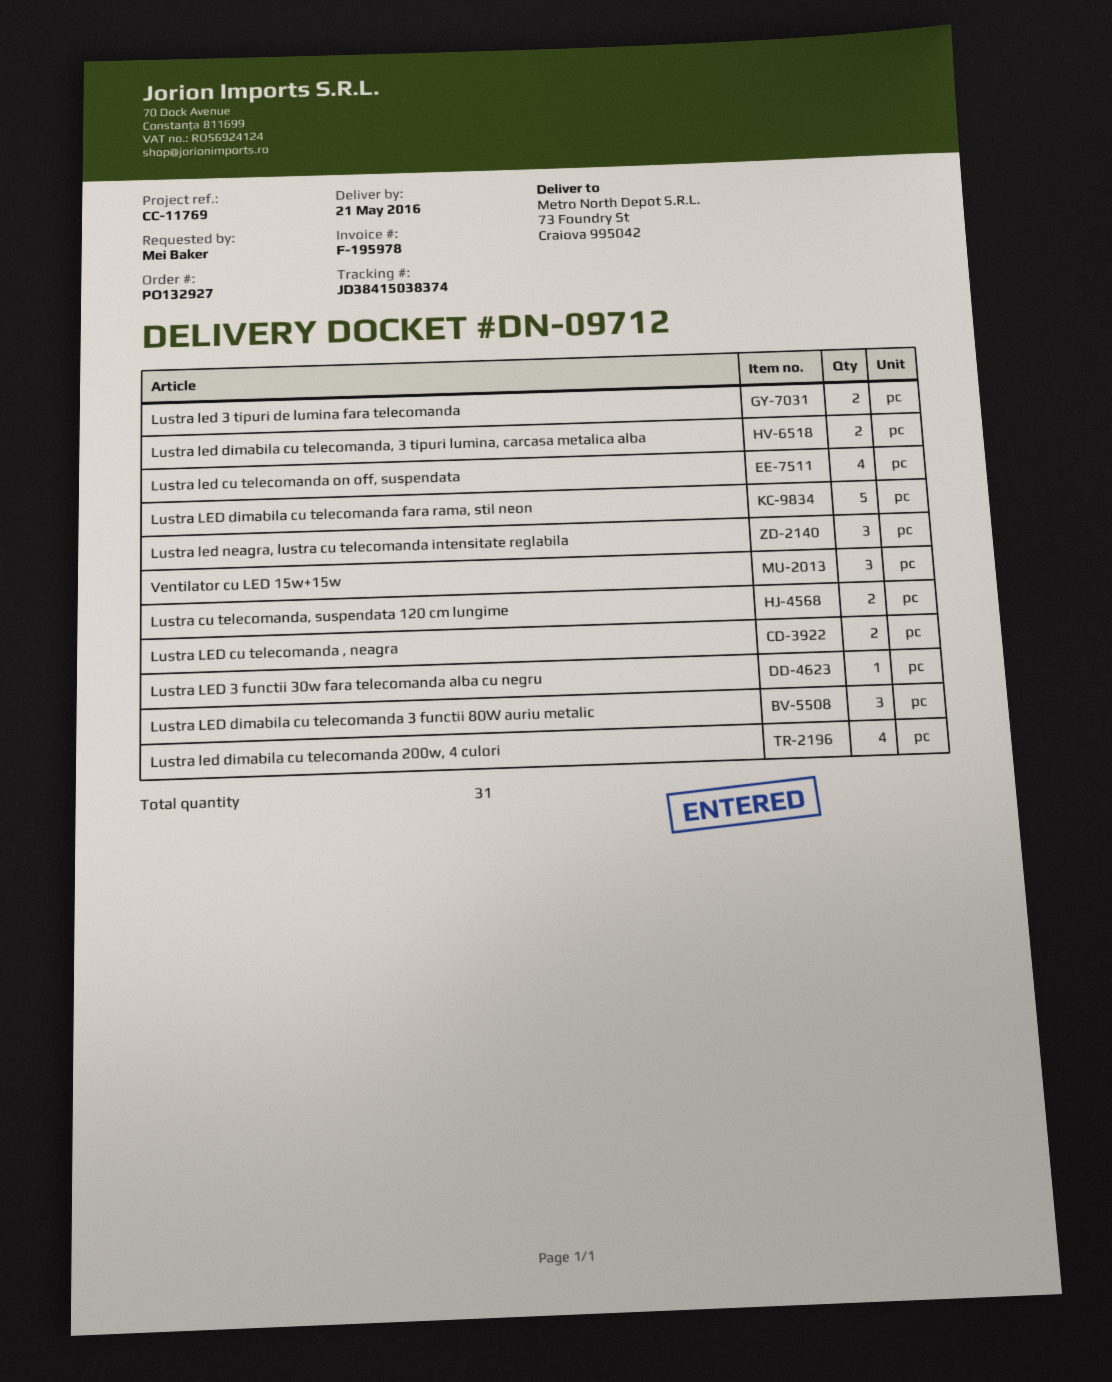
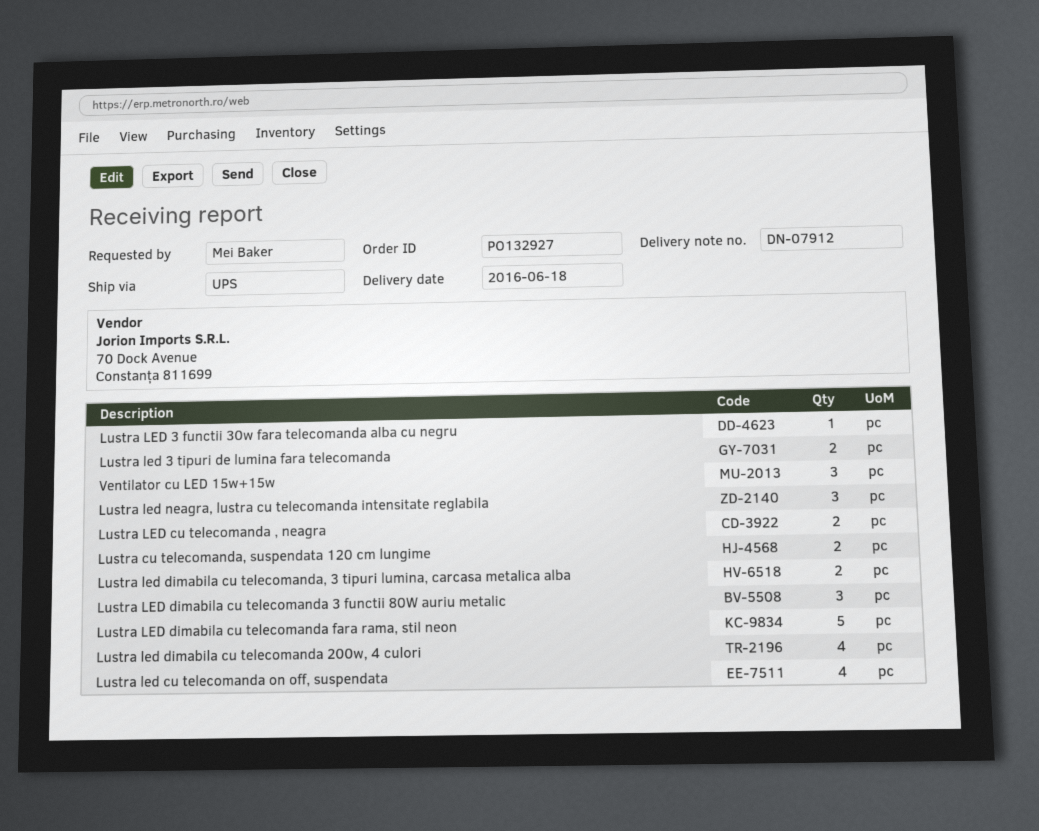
delivery note number: DN-09712 -> DN-07912
delivery date: 2016-05-21 -> 2016-06-18

